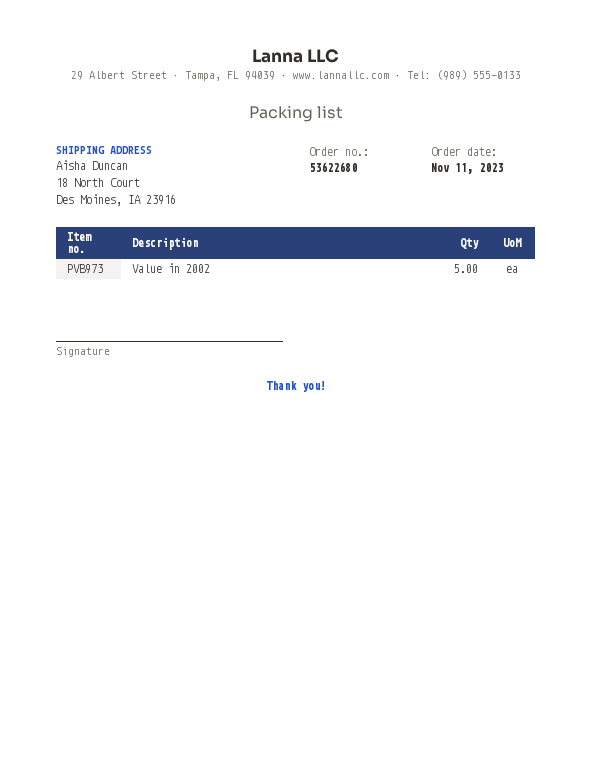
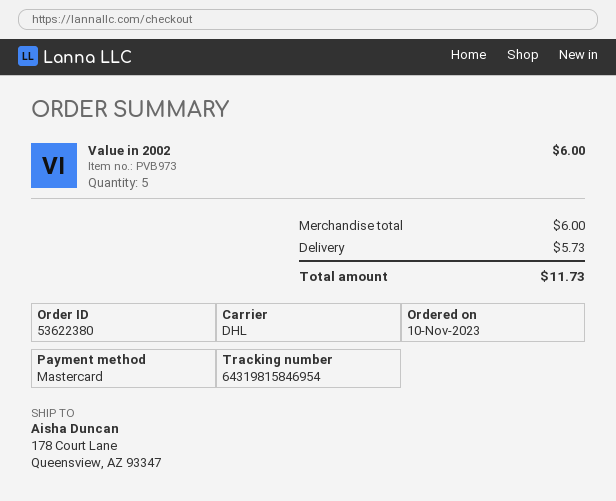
order number: 53622680 -> 53622380
order date: 2023-11-11 -> 2023-11-10
ship to: 18 North Court, Des Moines, IA 23916 -> 178 Court Lane, Queensview, AZ 93347

